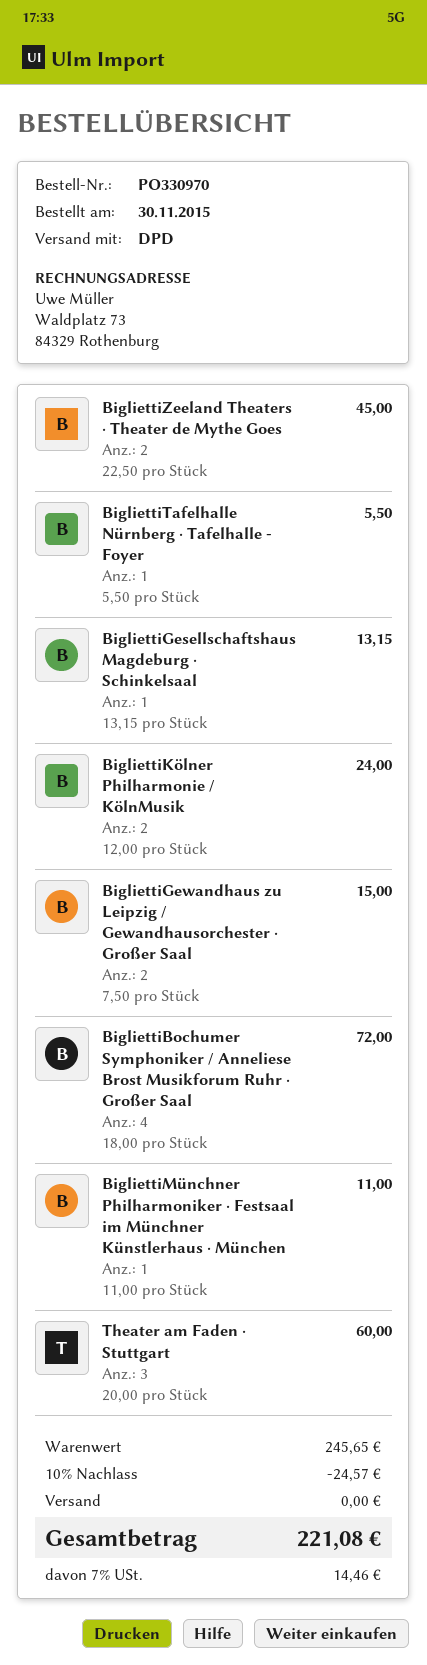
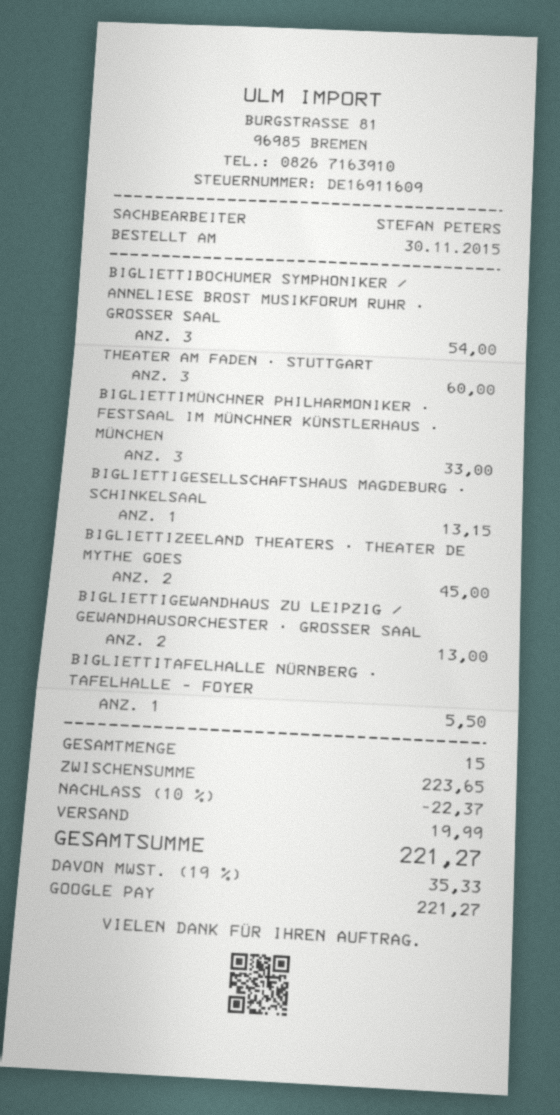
BigliettiKölner Philharmonie / KölnMusik: 2 for 24.00 -> none
BigliettiGewandhaus zu Leipzig / Gewandhausorchester · Großer Saal: 2 for 15.00 -> 2 for 13.00
BigliettiBochumer Symphoniker / Anneliese Brost Musikforum Ruhr · Großer Saal: 4 for 72.00 -> 3 for 54.00
BigliettiMünchner Philharmoniker · Festsaal im Münchner Künstlerhaus · München: 1 for 11.00 -> 3 for 33.00
subtotal: 245.65 -> 223.65
discount: 10% = 24.57 -> 10% = 22.37
shipping: 0.00 -> 19.99
tax: 7% = 14.46 -> 19% = 35.33
total: 221.08 -> 221.27

